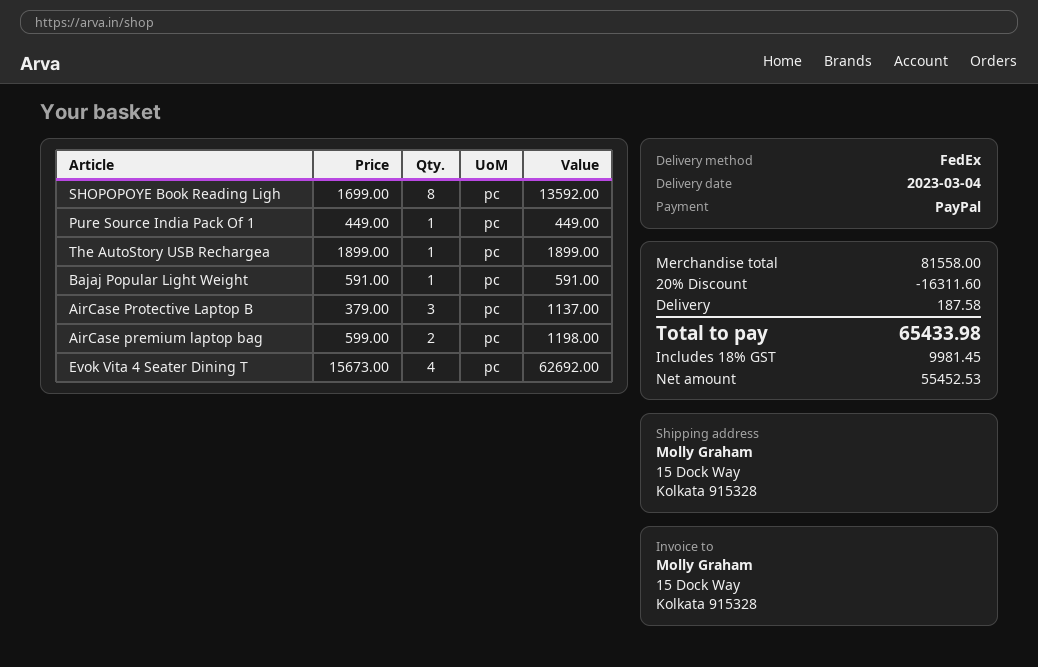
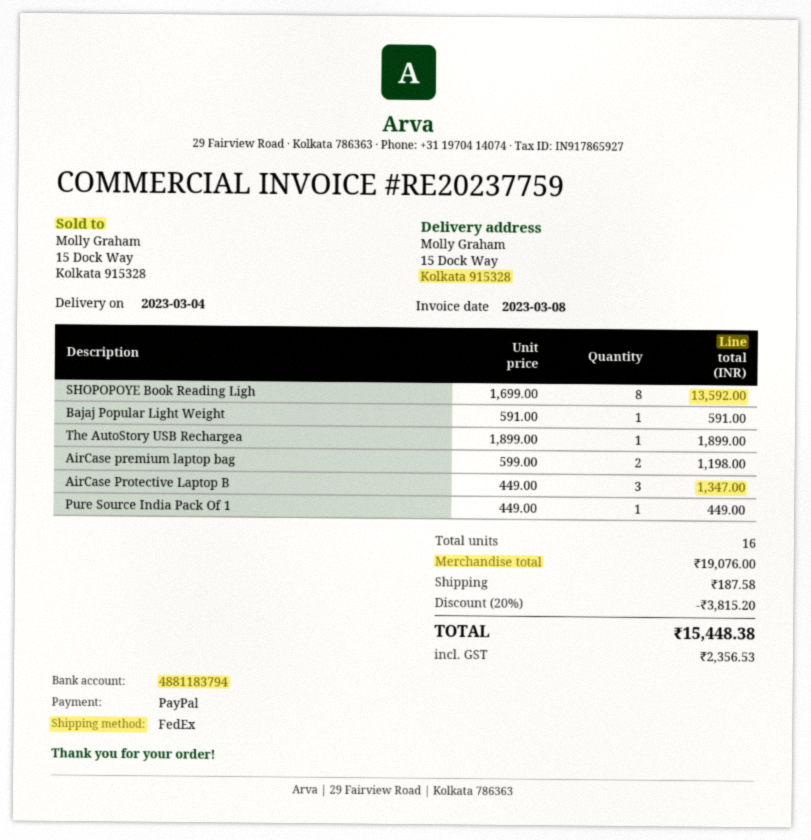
AirCase Protective Laptop B: 3 x 379.00 = 1137.00 -> 3 x 449.00 = 1347.00
Evok Vita 4 Seater Dining T: 4 x 15673.00 = 62692.00 -> none
subtotal: 81558.00 -> 19076.00
discount: 20% = 16311.60 -> 20% = 3815.20
tax: 9981.45 -> 2356.53
total: 65433.98 -> 15448.38

